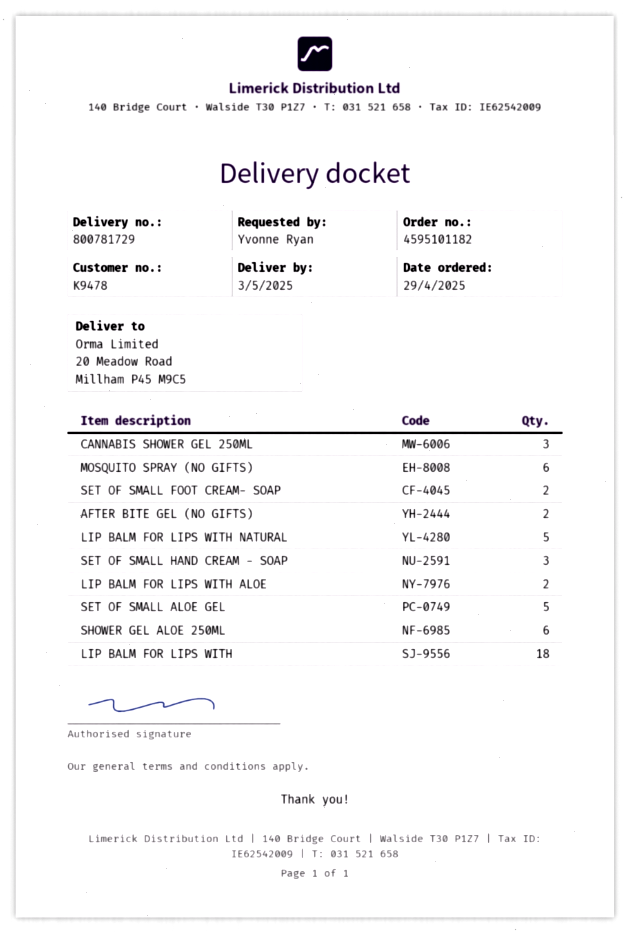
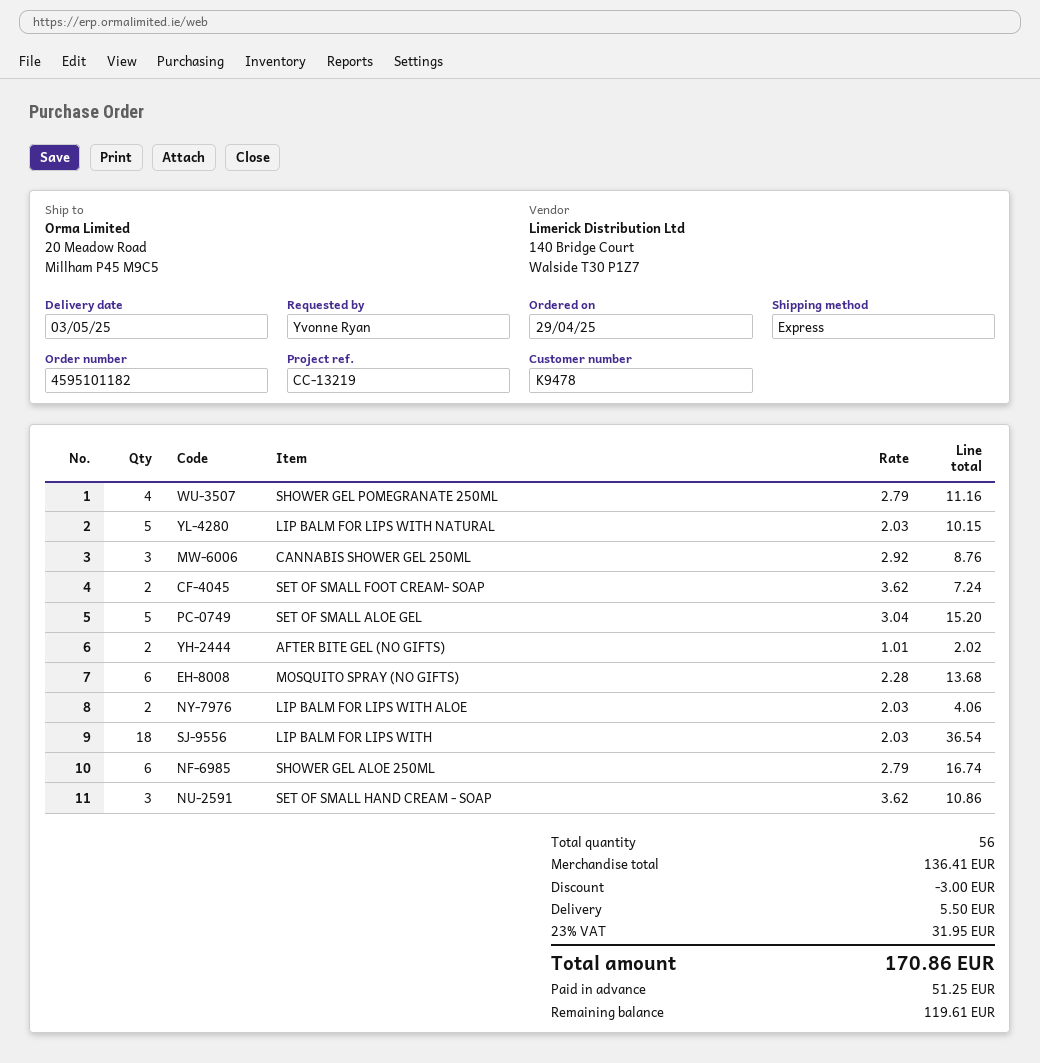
SHOWER GEL POMEGRANATE 250ML: none -> 4

